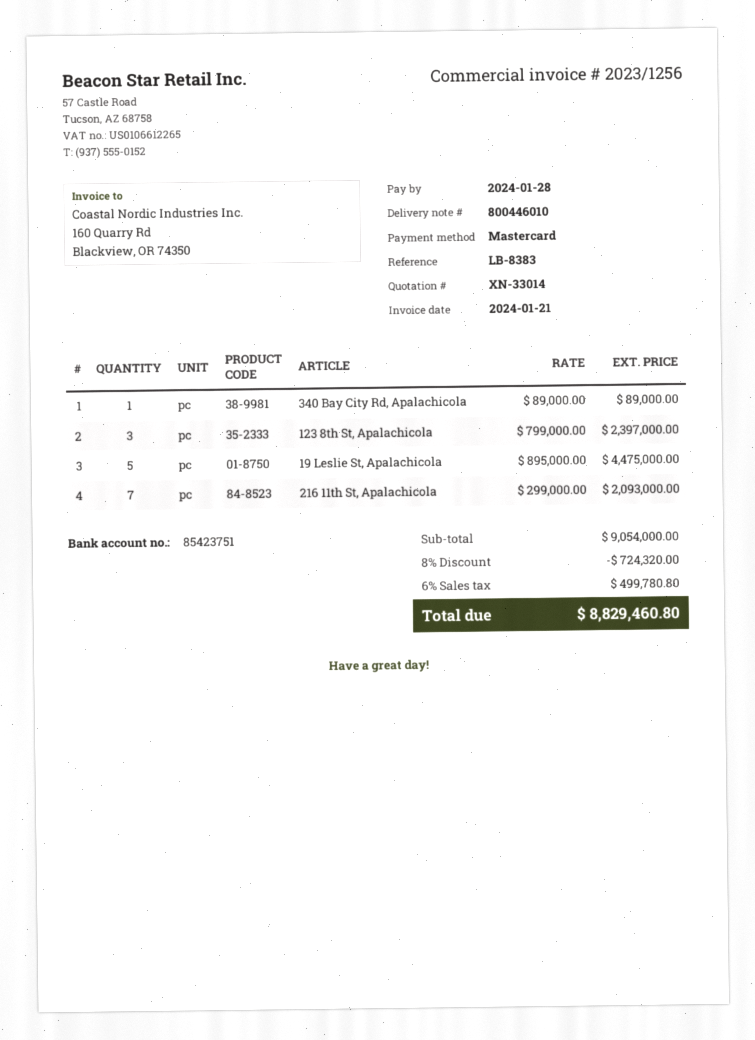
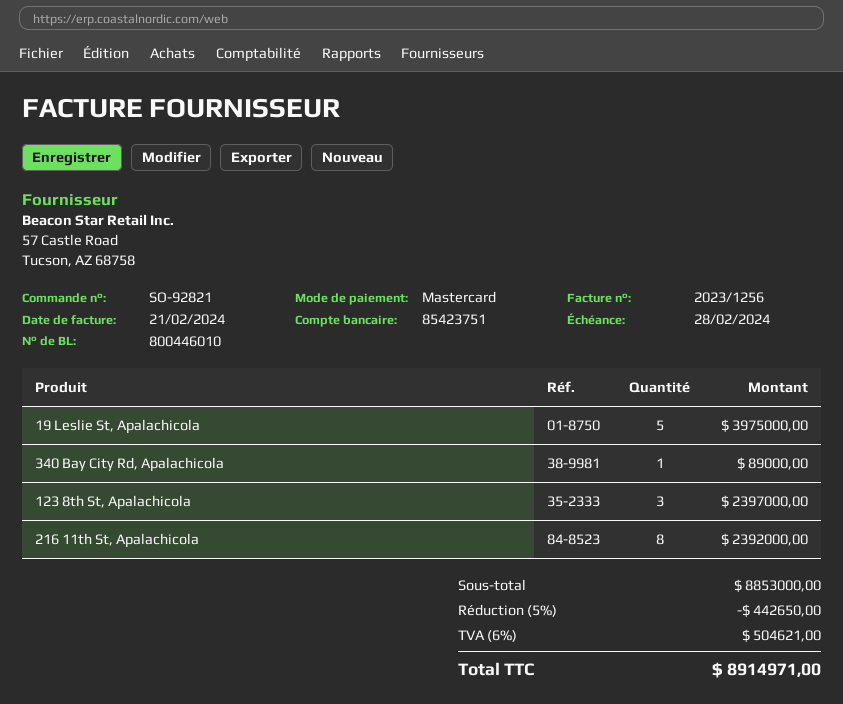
invoice date: 2024-01-21 -> 2024-02-21
due date: 2024-01-28 -> 2024-02-28
19 Leslie St, Apalachicola: 5 for 4475000.00 -> 5 for 3975000.00
216 11th St, Apalachicola: 7 for 2093000.00 -> 8 for 2392000.00
subtotal: 9054000.00 -> 8853000.00
discount: 8% = 724320.00 -> 5% = 442650.00
tax: 6% = 499780.80 -> 6% = 504621.00
total: 8829460.80 -> 8914971.00

